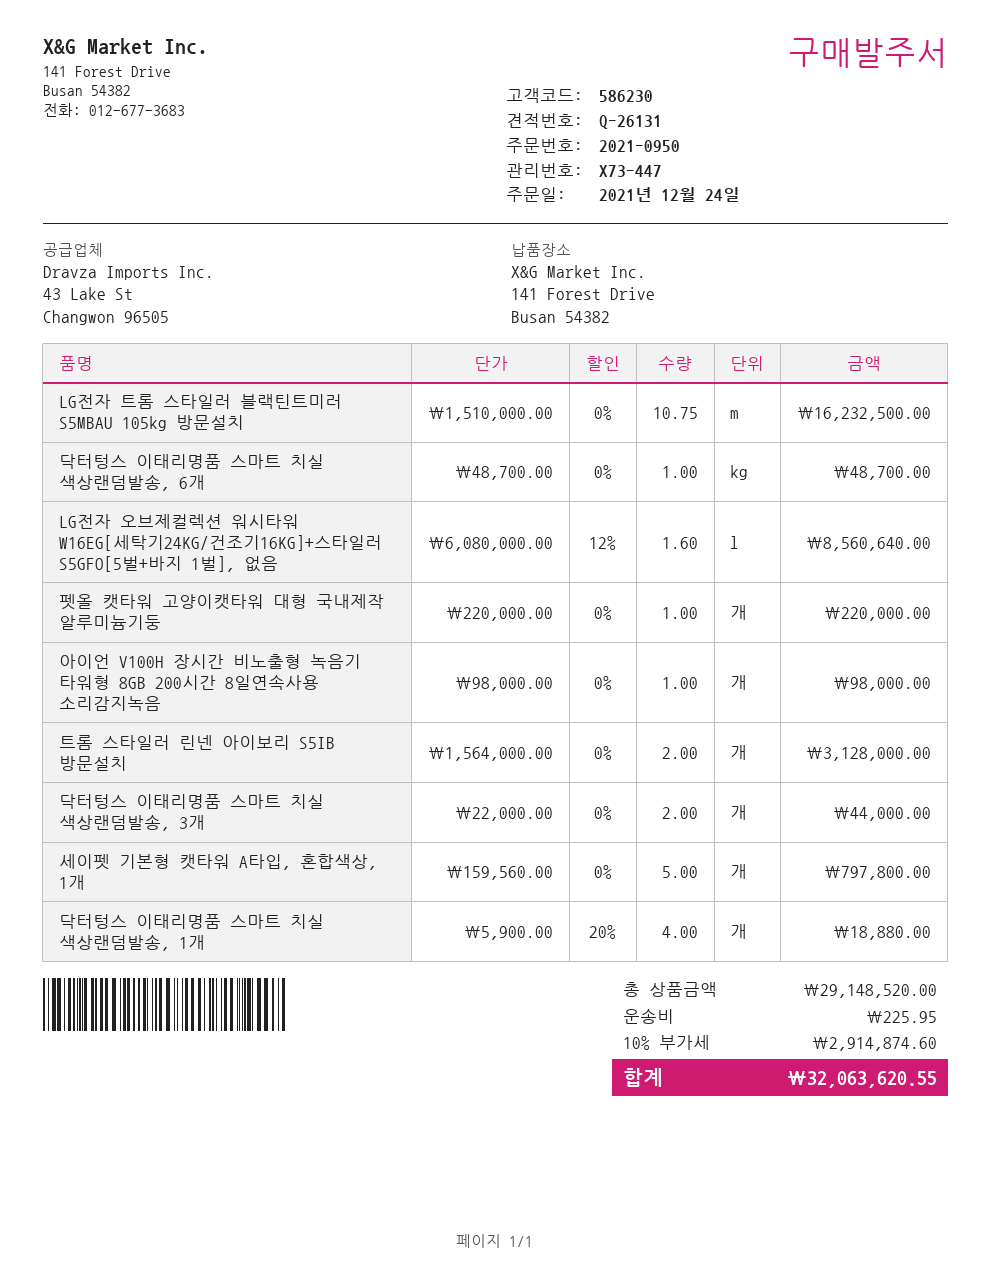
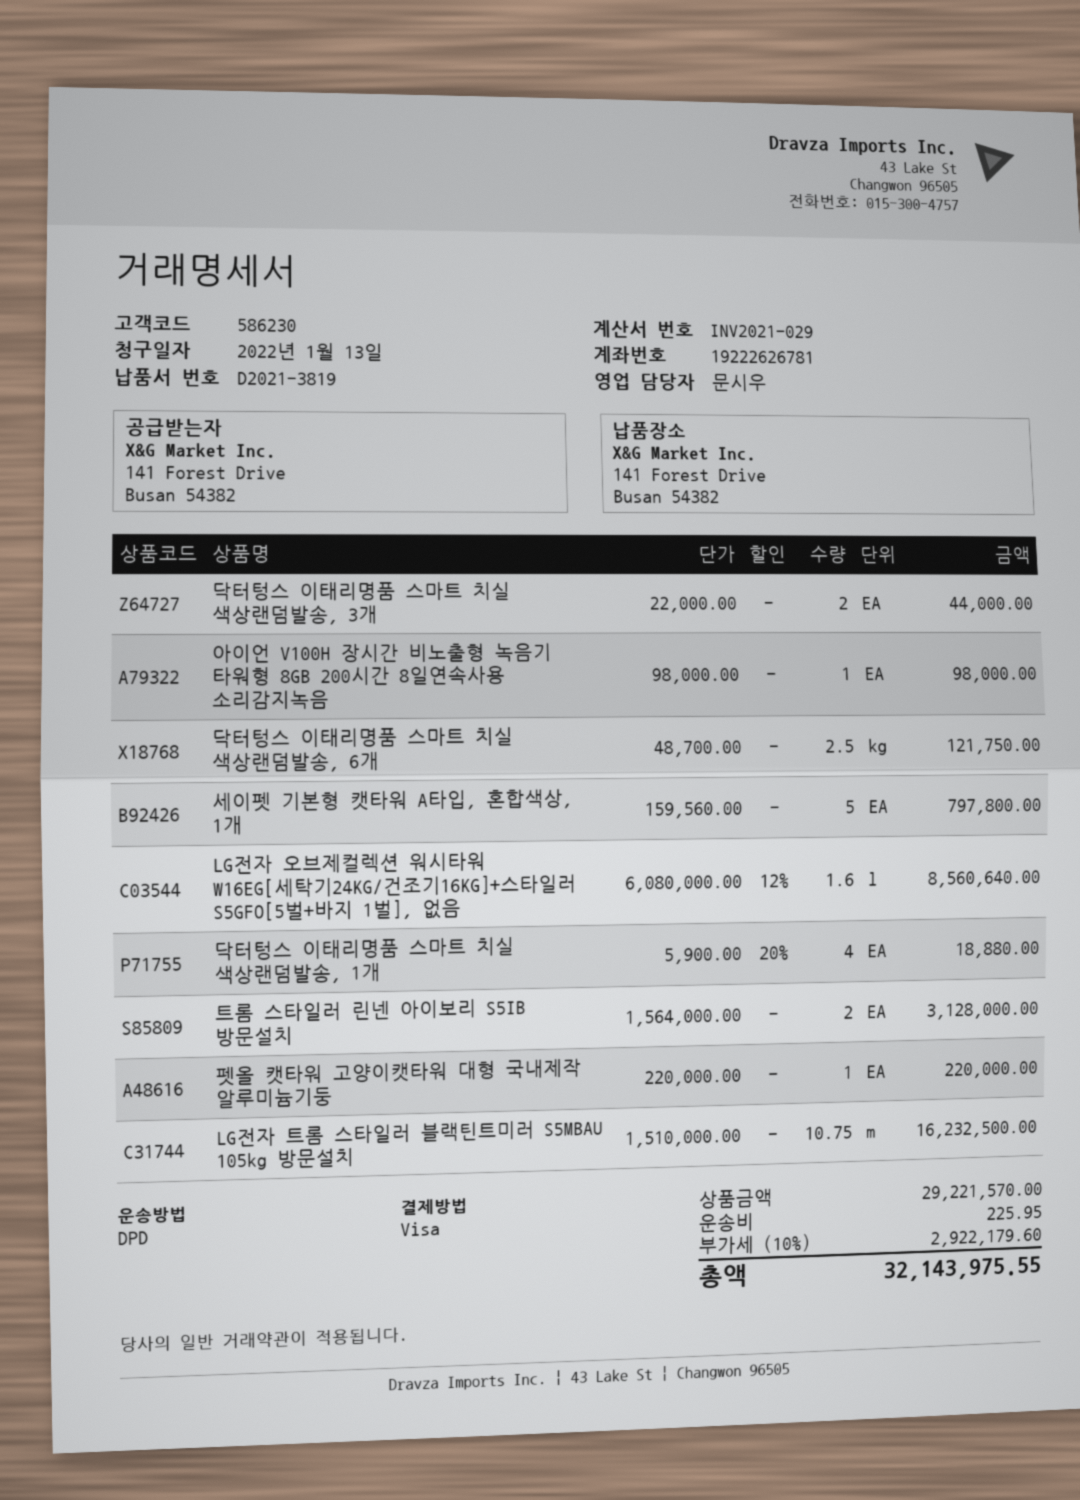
닥터텅스 이태리명품 스마트 치실 색상랜덤발송, 6개: 1 x 48700.00 = 48700.00 -> 2.5 x 48700.00 = 121750.00
subtotal: 29148520.00 -> 29221570.00
tax: 10% = 2914874.60 -> 10% = 2922179.60
total: 32063620.55 -> 32143975.55

